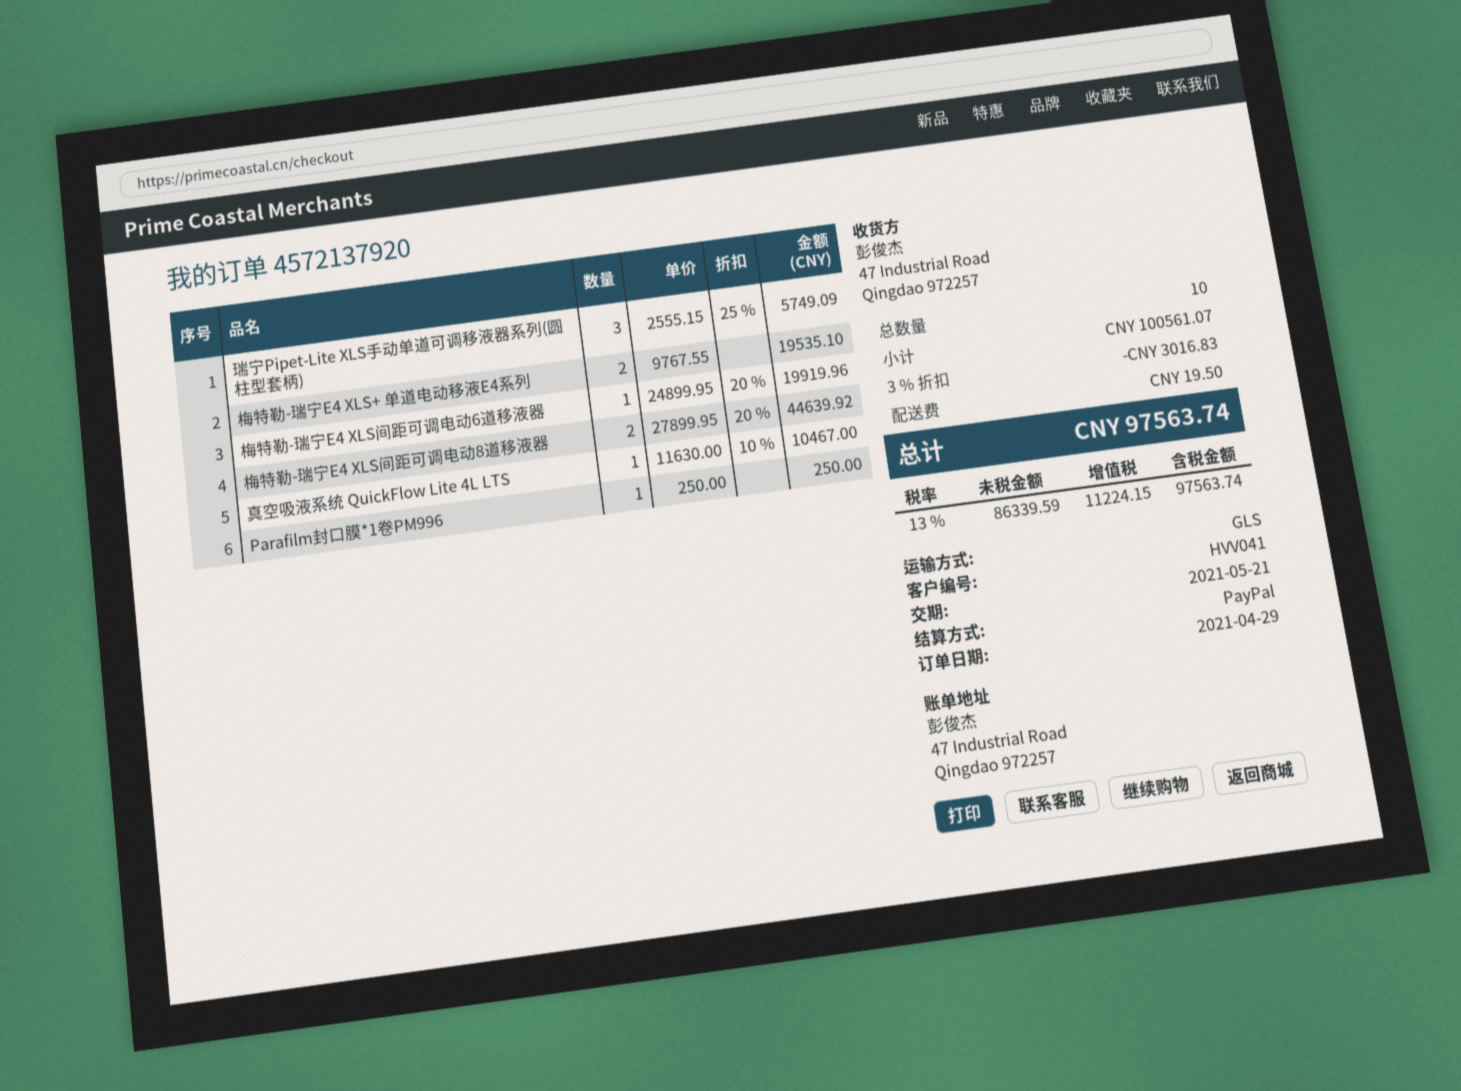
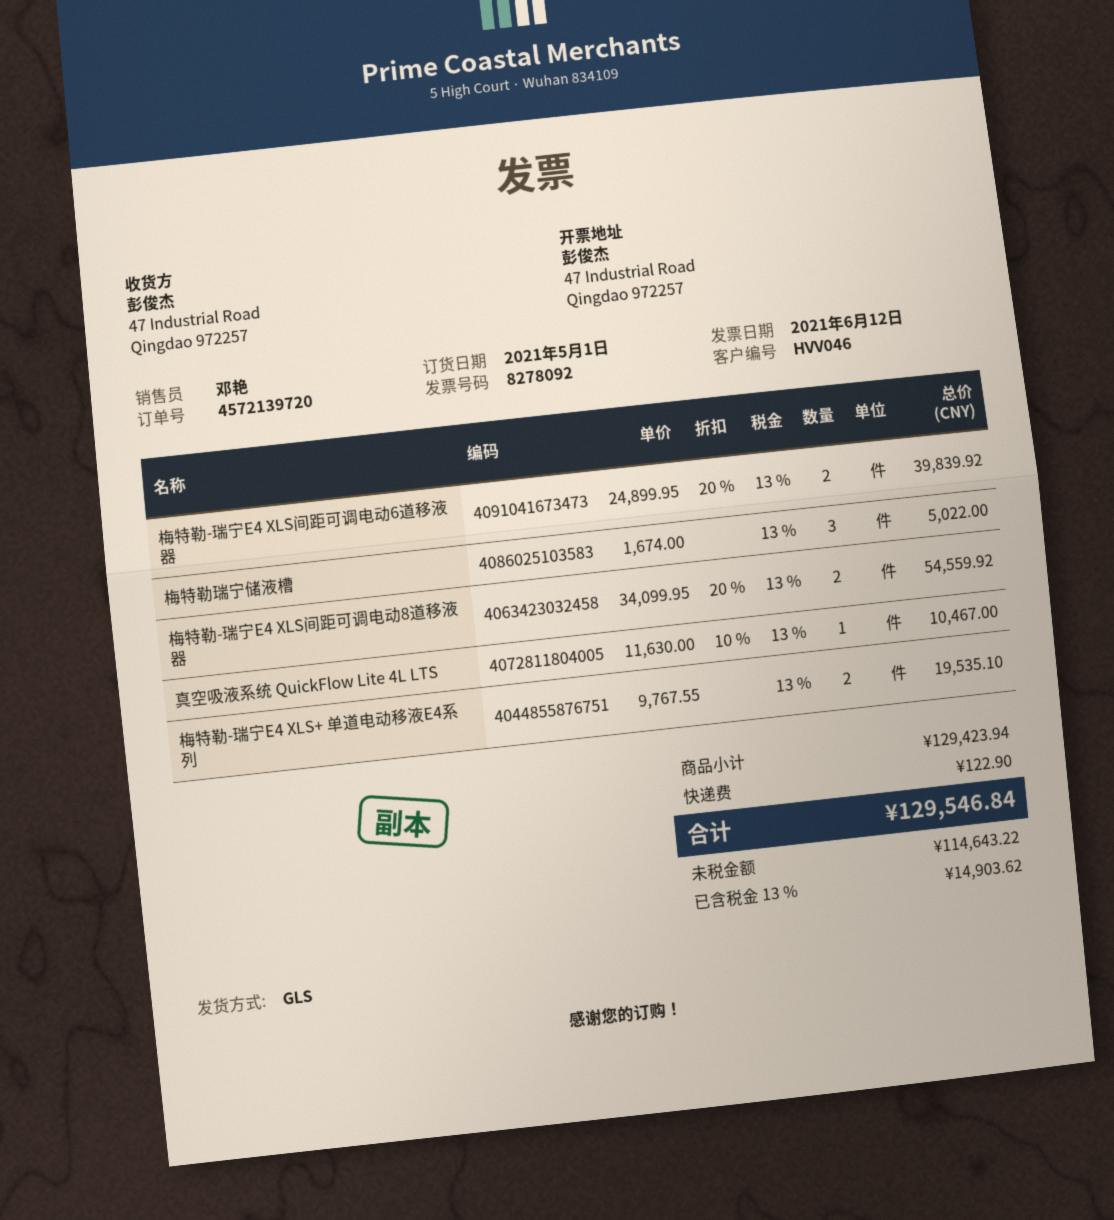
order number: 4572137920 -> 4572139720
order date: 2021-04-29 -> 2021-05-01
customer number: HVV041 -> HVV046
瑞宁Pipet-Lite XLS手动单道可调移液器系列(圆柱型套柄): 3 x 2555.15 - 25% = 5749.09 -> none
梅特勒-瑞宁E4 XLS间距可调电动6道移液器: 1 x 24899.95 - 20% = 19919.96 -> 2 x 24899.95 - 20% = 39839.92
梅特勒-瑞宁E4 XLS间距可调电动8道移液器: 2 x 27899.95 - 20% = 44639.92 -> 2 x 34099.95 - 20% = 54559.92
Parafilm封口膜*1卷PM996: 1 x 250.00 = 250.00 -> none
梅特勒瑞宁储液槽: none -> 3 x 1674.00 = 5022.00
subtotal: 100561.07 -> 129423.94
discount: 3% = 3016.83 -> none
shipping: 19.50 -> 122.90
net: 86339.59 -> 114643.22
tax: 13% = 11224.15 -> 13% = 14903.62
total: 97563.74 -> 129546.84

